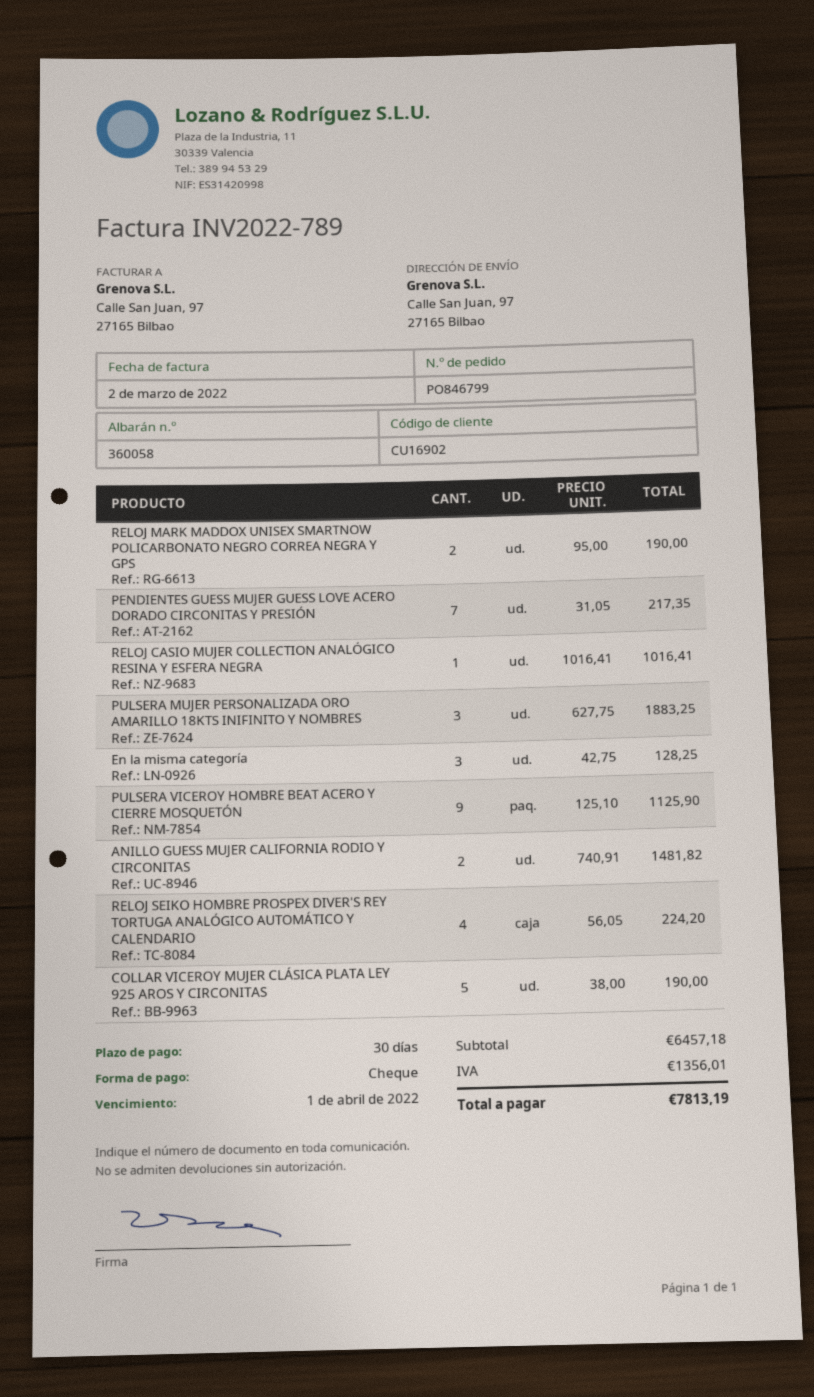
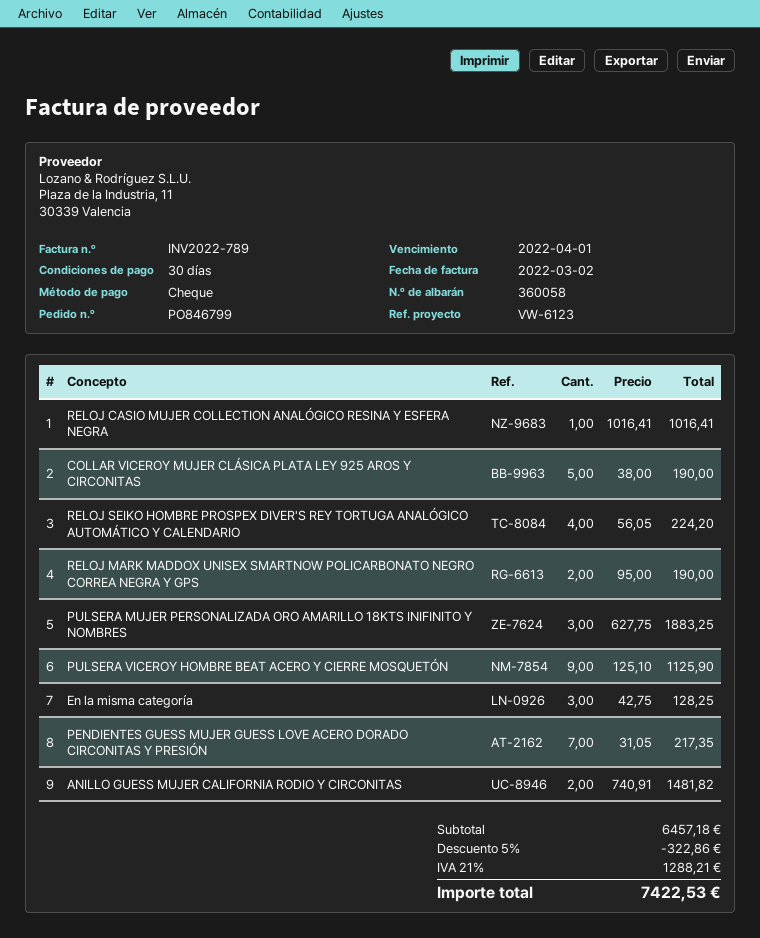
discount: none -> 5% = 322.86
tax: 1356.01 -> 1288.21
total: 7813.19 -> 7422.53

